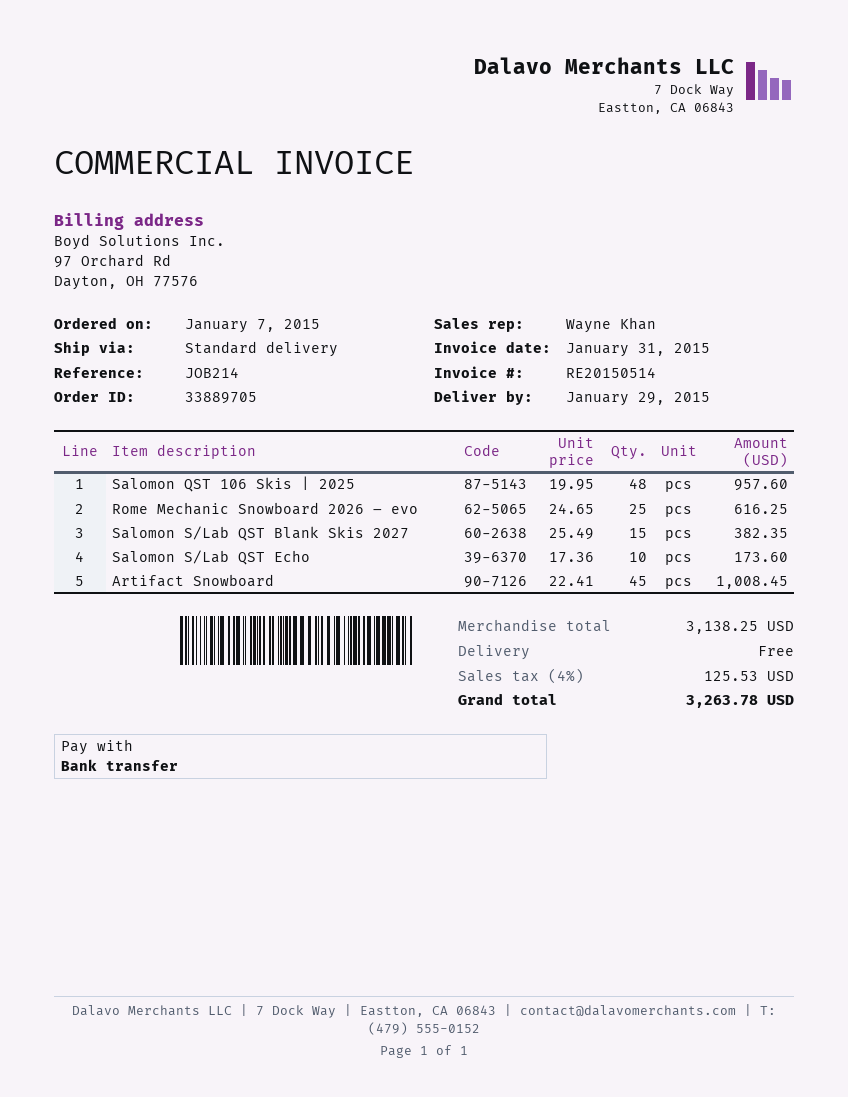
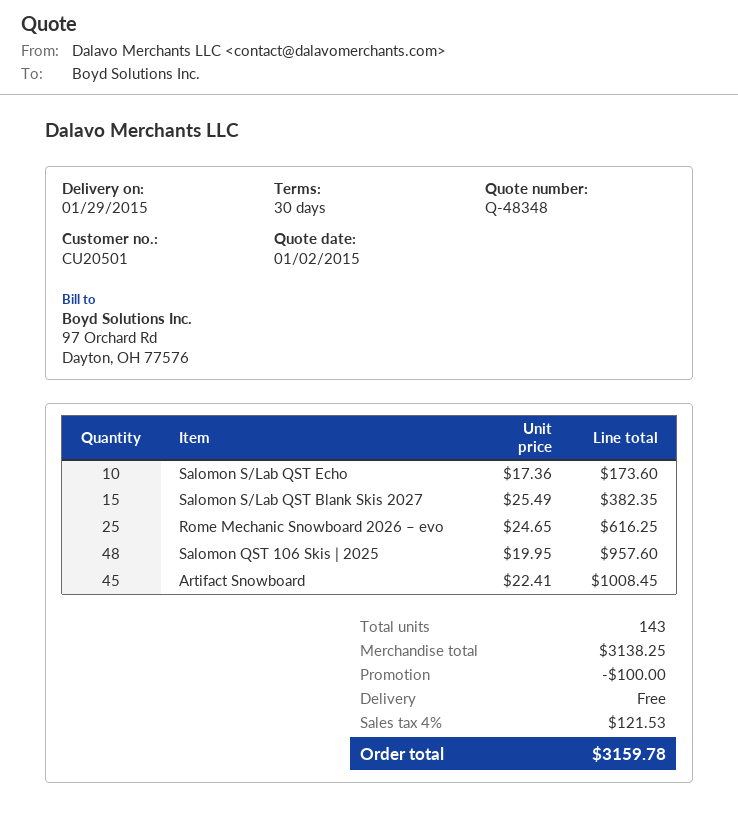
discount: none -> 100.00
tax: 4% = 125.53 -> 4% = 121.53
total: 3263.78 -> 3159.78

